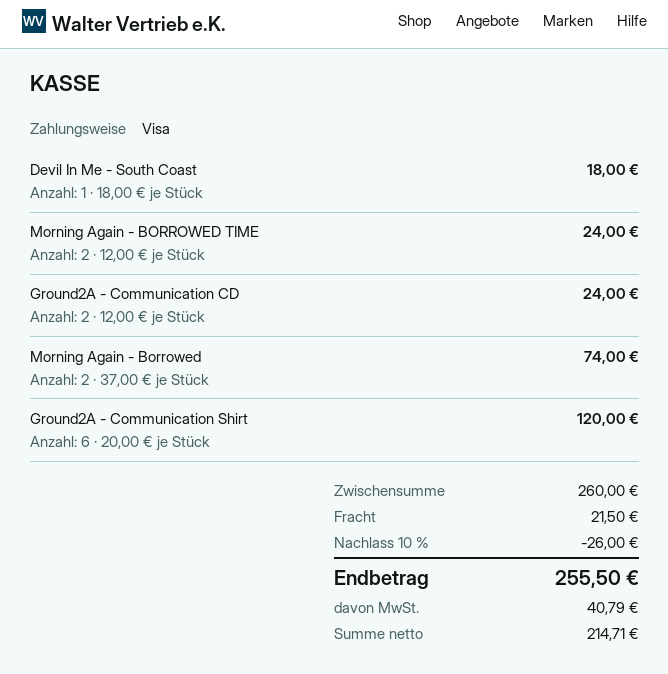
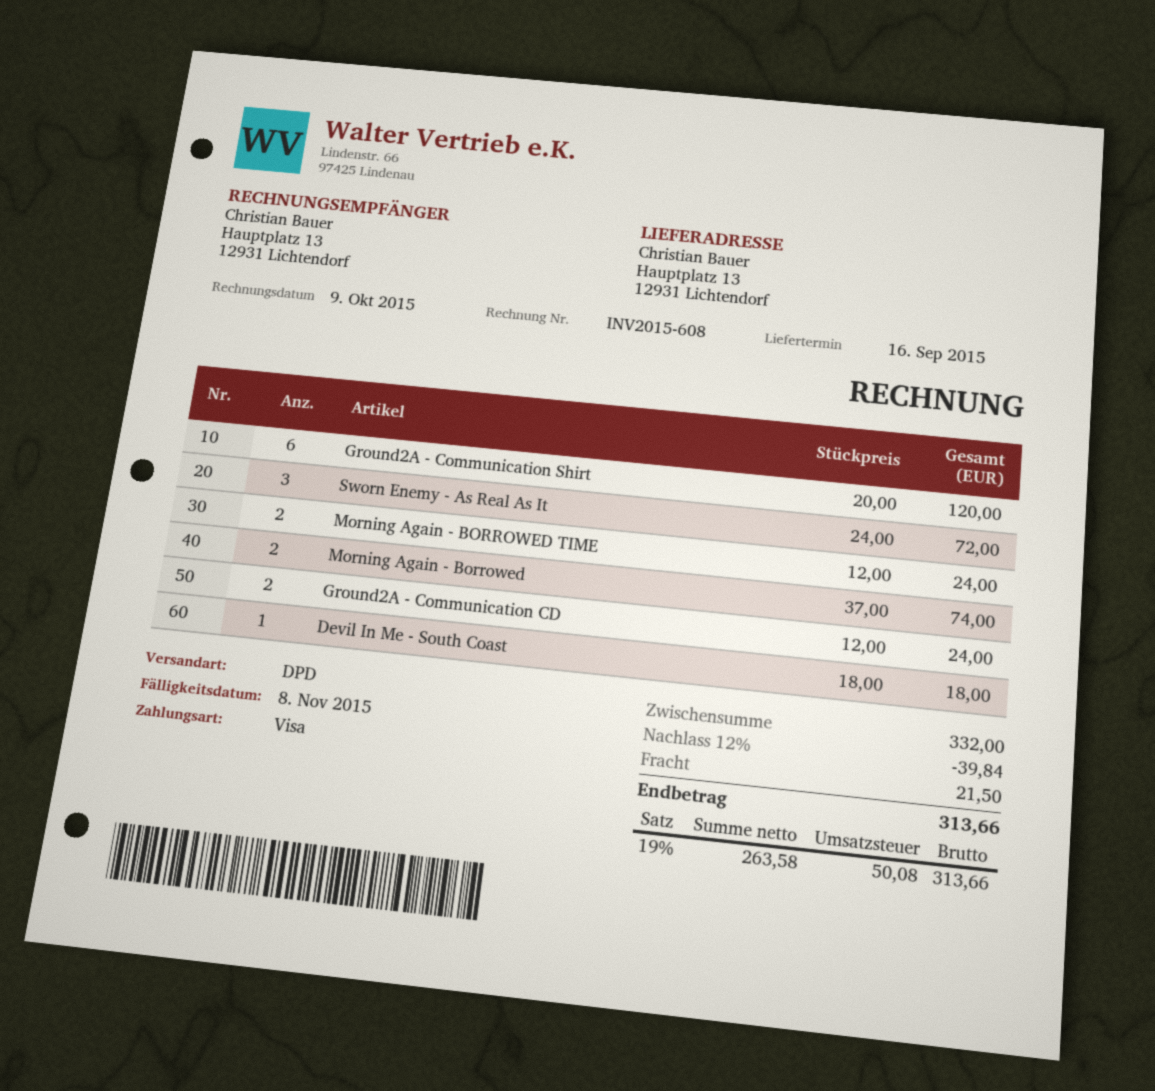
Sworn Enemy - As Real As It: none -> 3 x 24.00 = 72.00
subtotal: 260.00 -> 332.00
discount: 10% = 26.00 -> 12% = 39.84
net: 214.71 -> 263.58
tax: 40.79 -> 50.08
total: 255.50 -> 313.66

